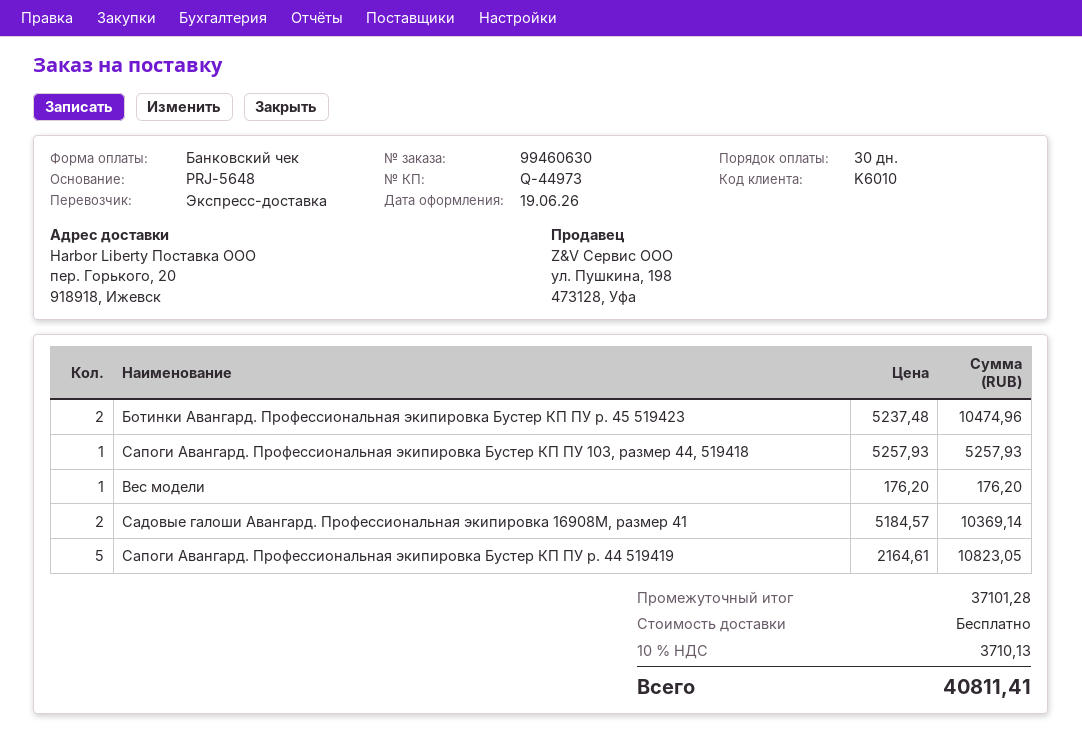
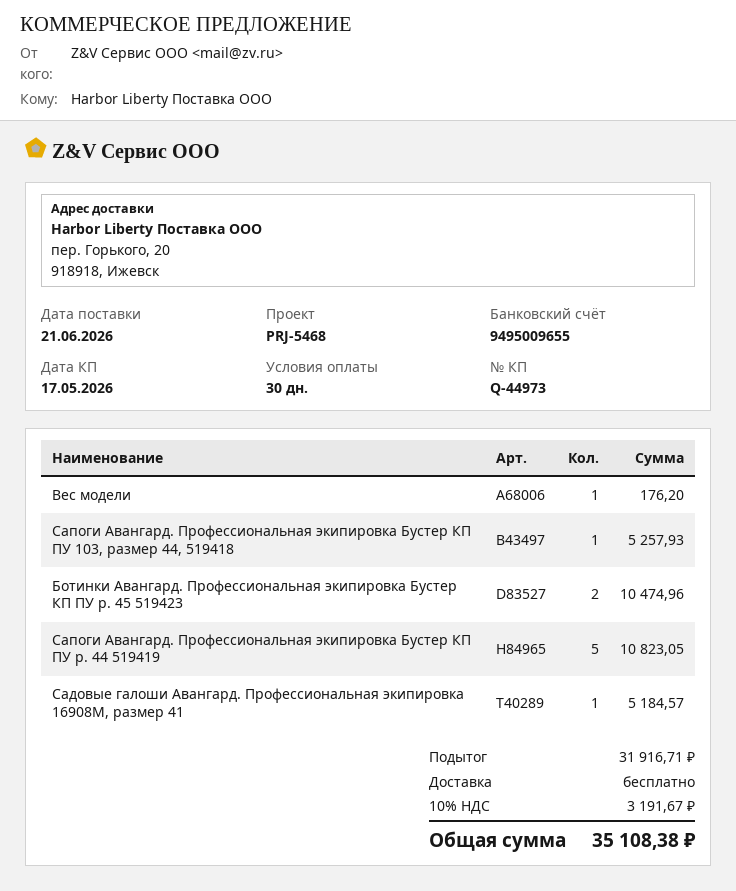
reference: PRJ-5648 -> PRJ-5468
Садовые галоши Авангард. Профессиональная экипировка 16908М, размер 41: 2 for 10369.14 -> 1 for 5184.57
subtotal: 37101.28 -> 31916.71
tax: 10% = 3710.13 -> 10% = 3191.67
total: 40811.41 -> 35108.38

